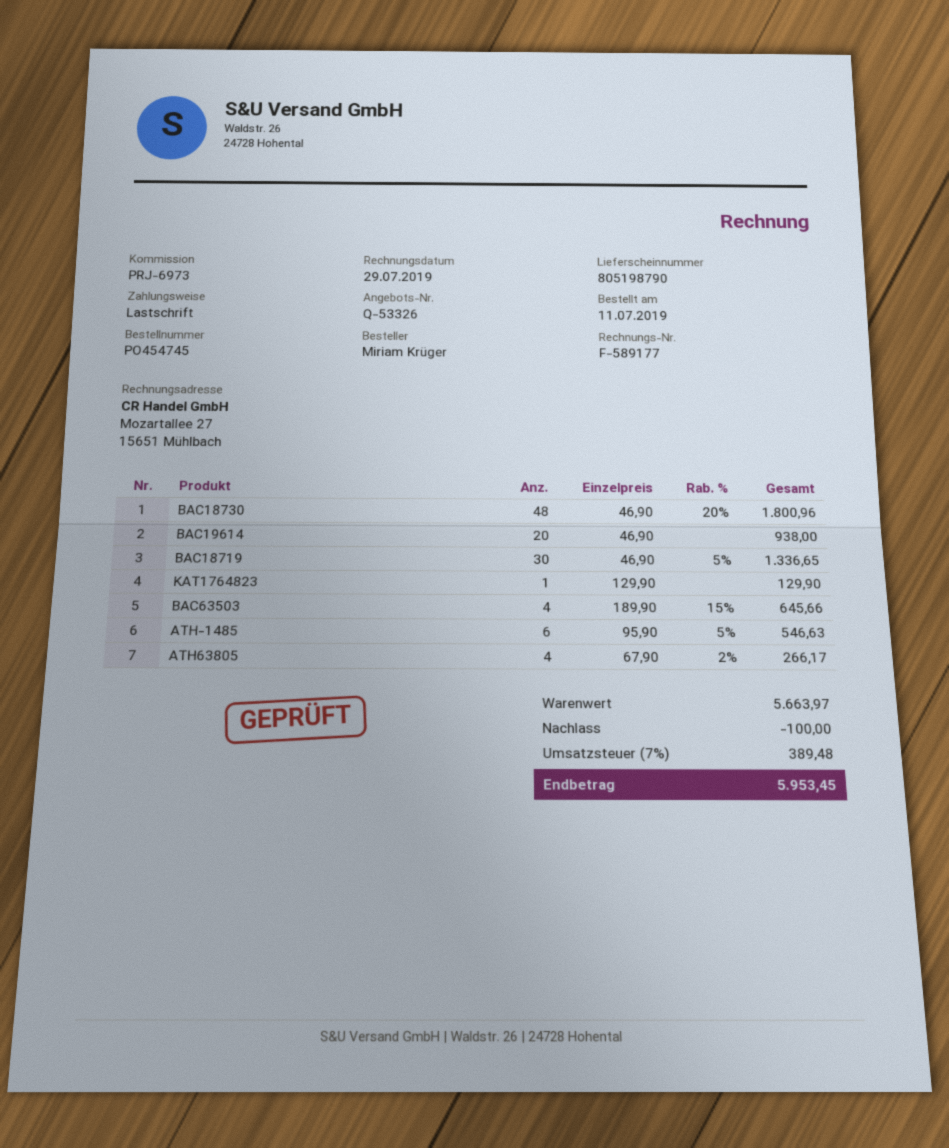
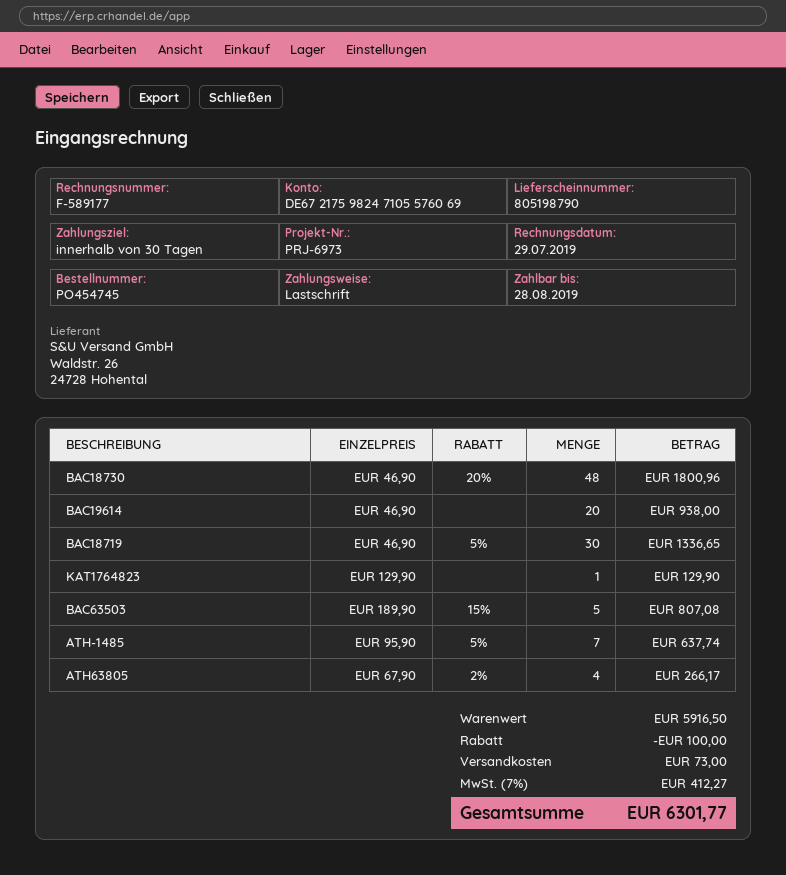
BAC63503: 4 x 189.90 - 15% = 645.66 -> 5 x 189.90 - 15% = 807.08
ATH-1485: 6 x 95.90 - 5% = 546.63 -> 7 x 95.90 - 5% = 637.74
subtotal: 5663.97 -> 5916.50
shipping: none -> 73.00
tax: 7% = 389.48 -> 7% = 412.27
total: 5953.45 -> 6301.77

